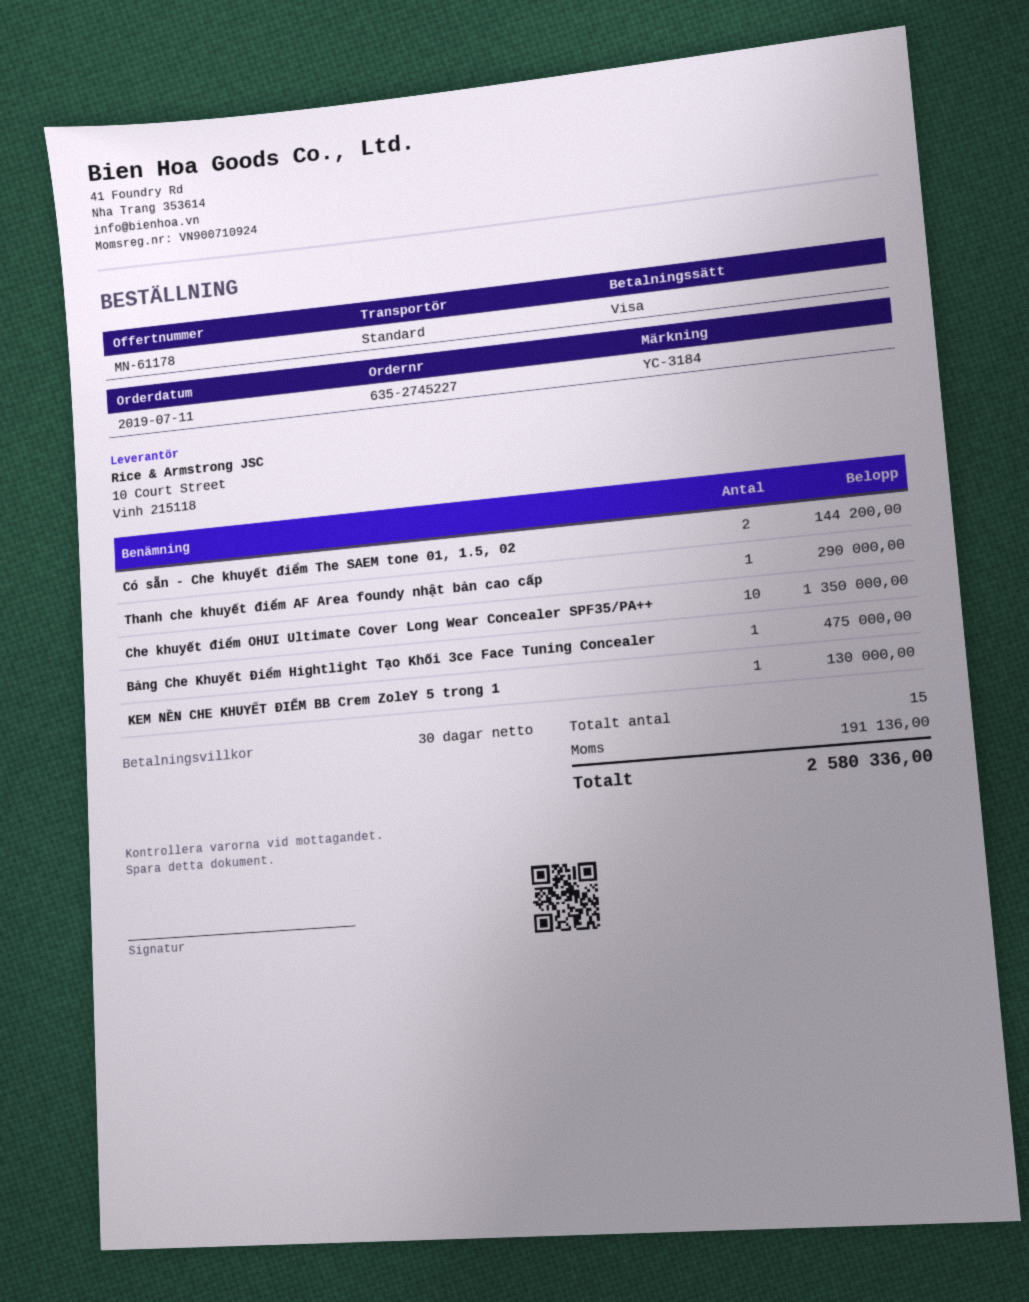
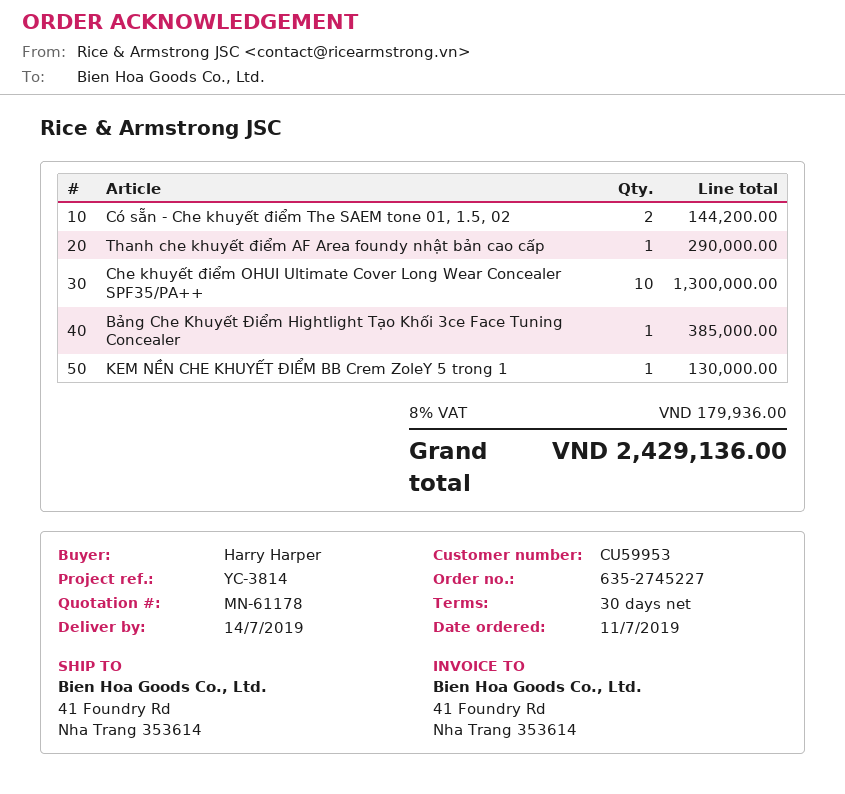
reference: YC-3184 -> YC-3814
Che khuyết điểm OHUI Ultimate Cover Long Wear Concealer SPF35/PA++: 10 for 1350000.00 -> 10 for 1300000.00
Bảng Che Khuyết Điểm Hightlight Tạo Khối 3ce Face Tuning Concealer: 1 for 475000.00 -> 1 for 385000.00
tax: 191136.00 -> 179936.00
total: 2580336.00 -> 2429136.00

